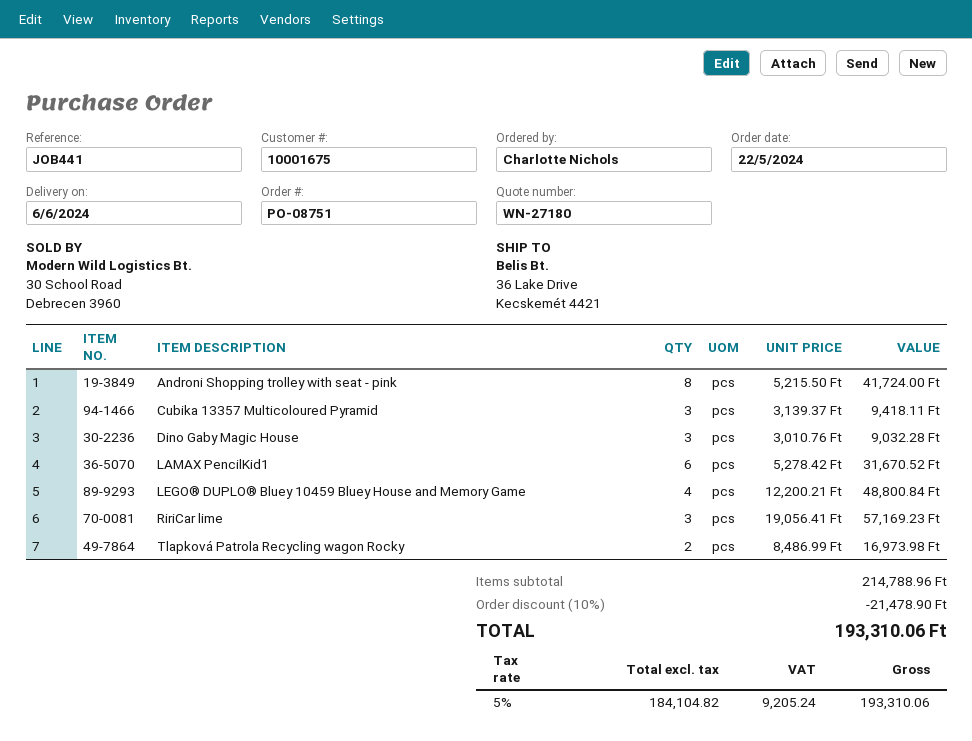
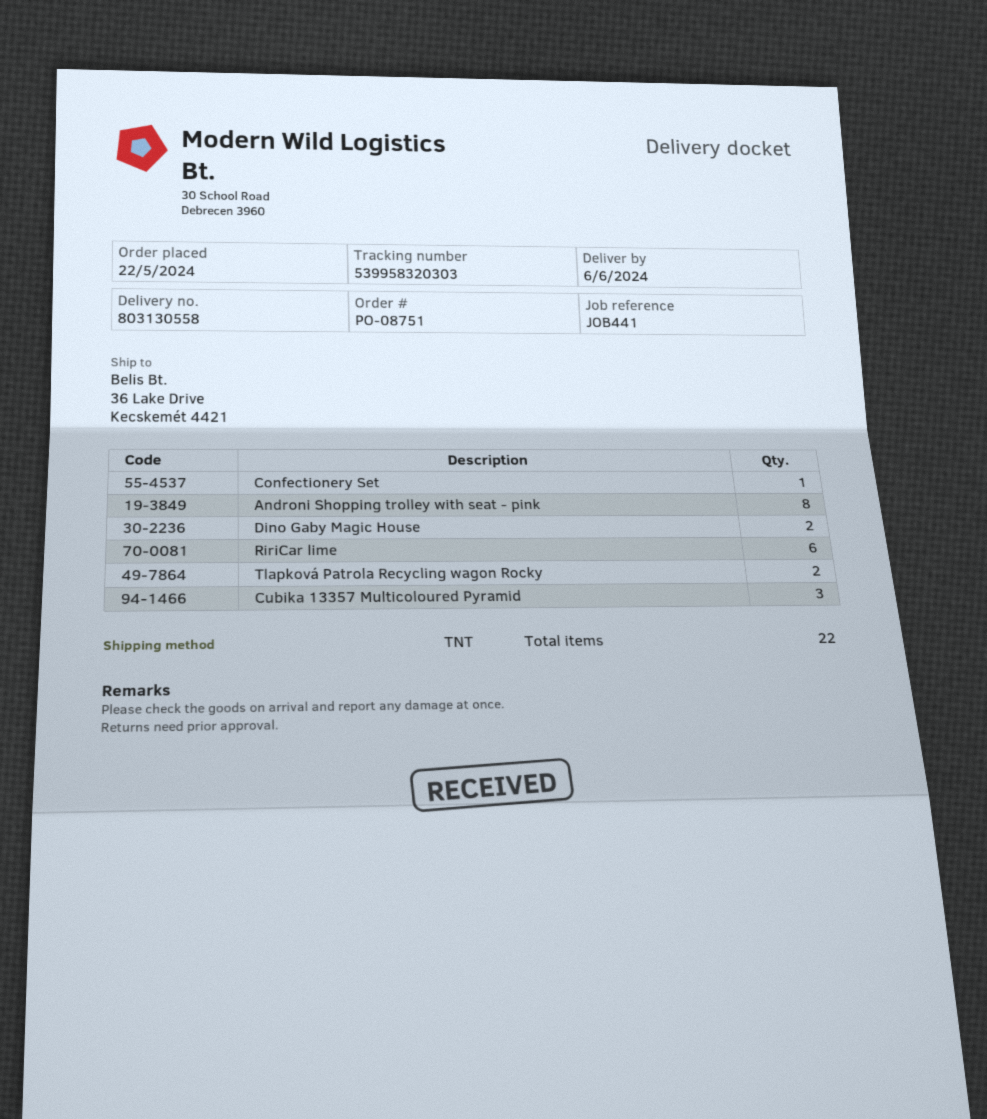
Dino Gaby Magic House: 3 -> 2
LAMAX PencilKid1: 6 -> none
LEGO® DUPLO® Bluey 10459 Bluey House and Memory Game: 4 -> none
RiriCar lime: 3 -> 6
Confectionery Set: none -> 1

